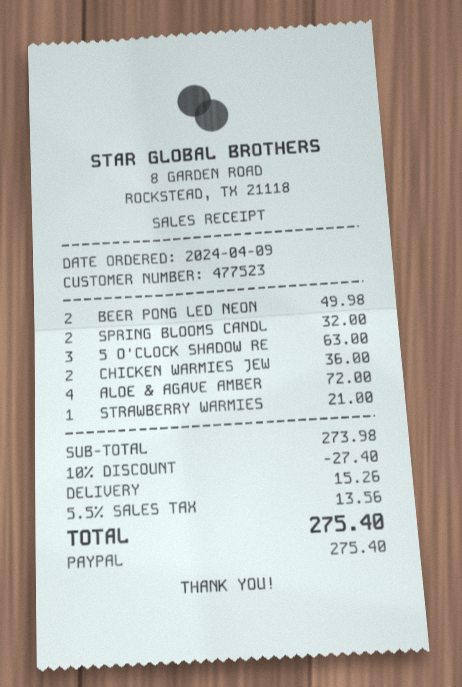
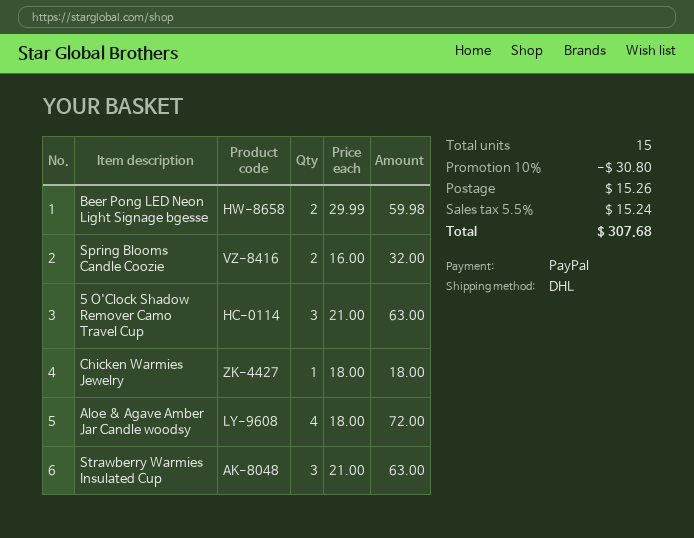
BEER PONG LED NEON: 2 for 49.98 -> 2 for 59.98
CHICKEN WARMIES JEW: 2 for 36.00 -> 1 for 18.00
STRAWBERRY WARMIES: 1 for 21.00 -> 3 for 63.00
discount: 10% = 27.40 -> 10% = 30.80
tax: 5.5% = 13.56 -> 5.5% = 15.24
total: 275.40 -> 307.68

